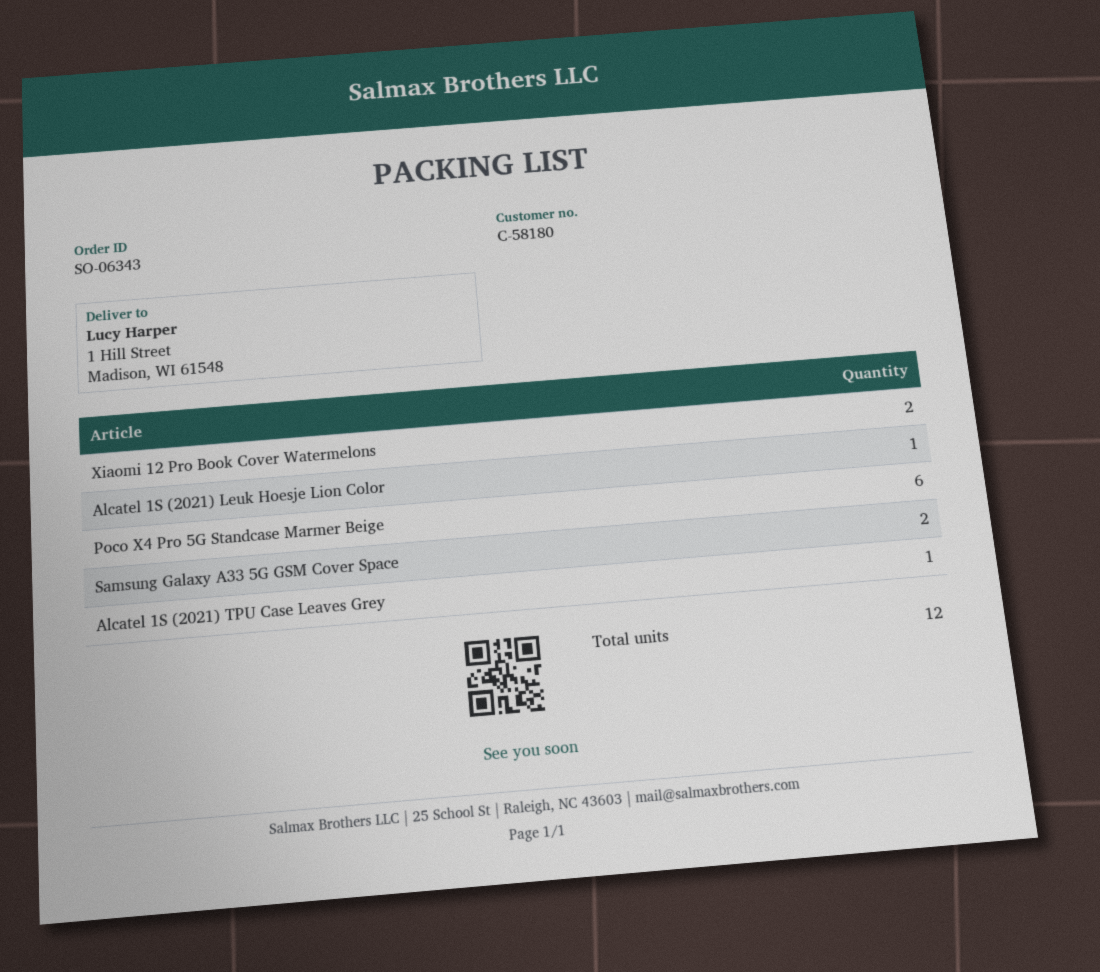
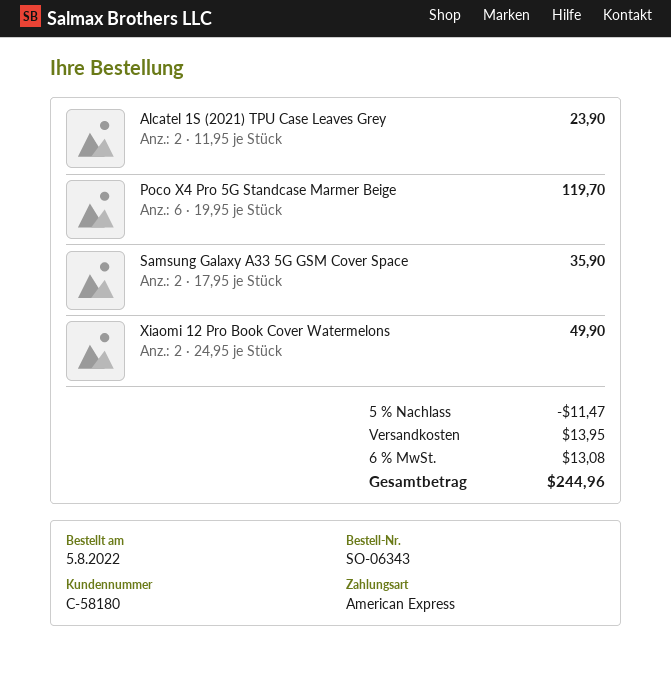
Alcatel 1S (2021) Leuk Hoesje Lion Color: 1 -> none
Alcatel 1S (2021) TPU Case Leaves Grey: 1 -> 2

